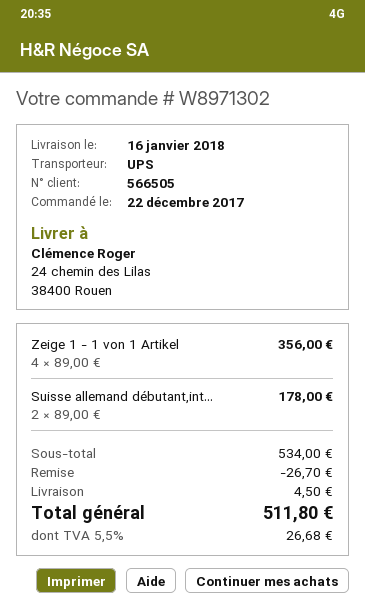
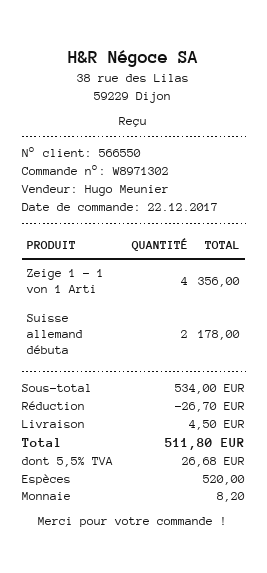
customer number: 566505 -> 566550

